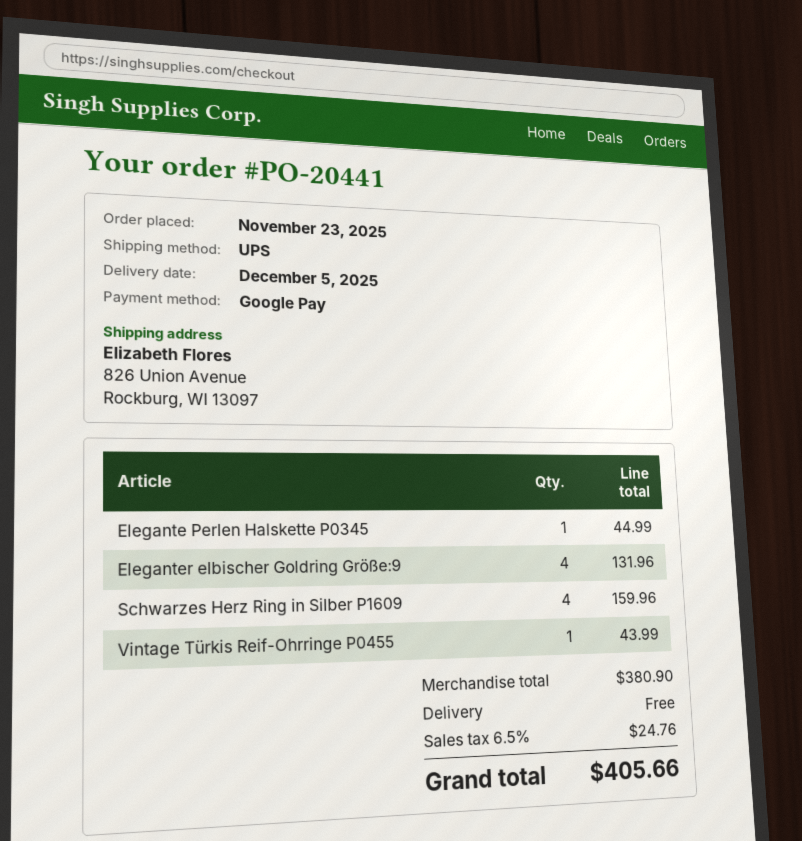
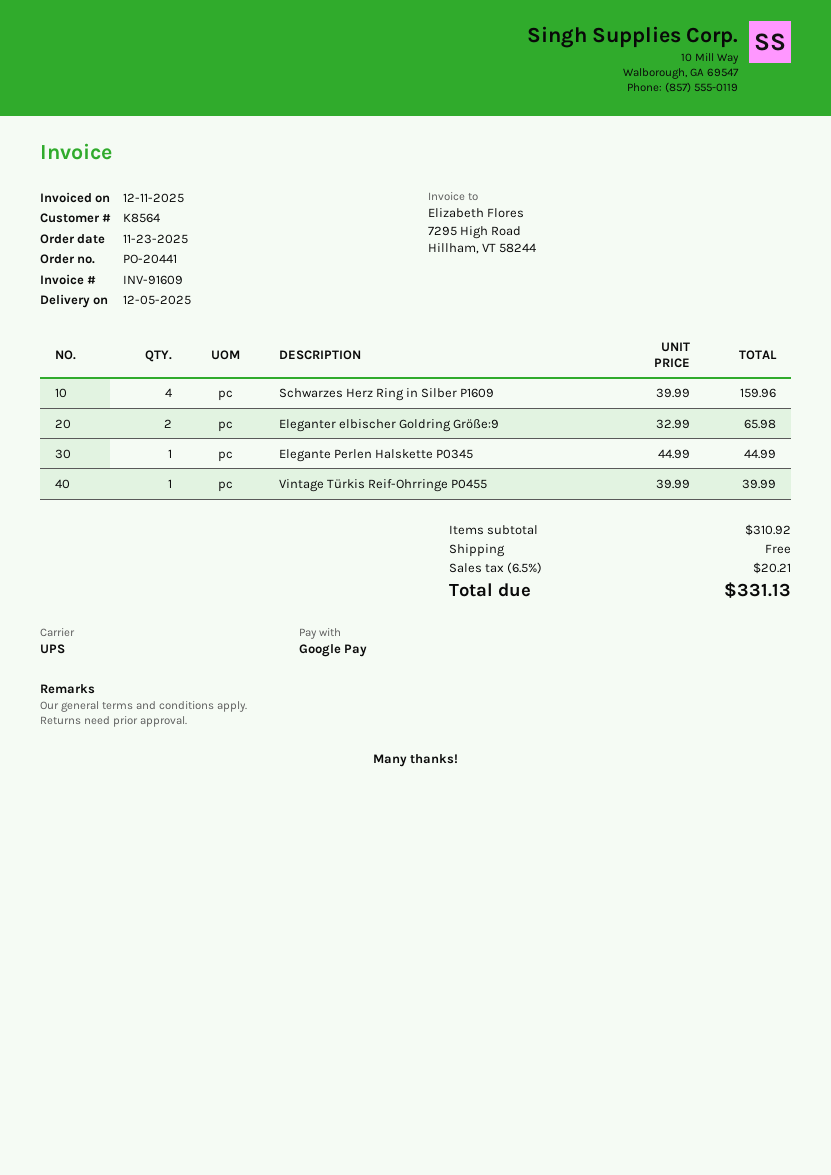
Eleganter elbischer Goldring Größe:9: 4 for 131.96 -> 2 for 65.98
Vintage Türkis Reif-Ohrringe P0455: 1 for 43.99 -> 1 for 39.99
subtotal: 380.90 -> 310.92
tax: 6.5% = 24.76 -> 6.5% = 20.21
total: 405.66 -> 331.13

